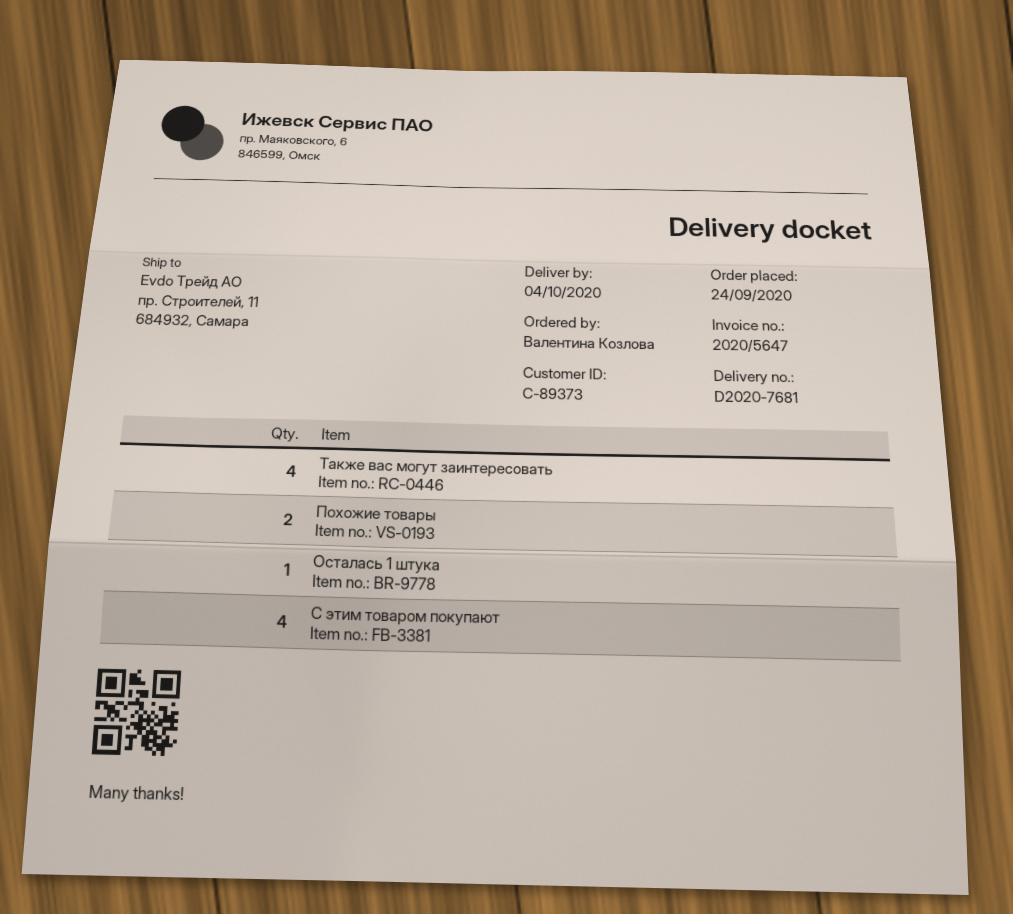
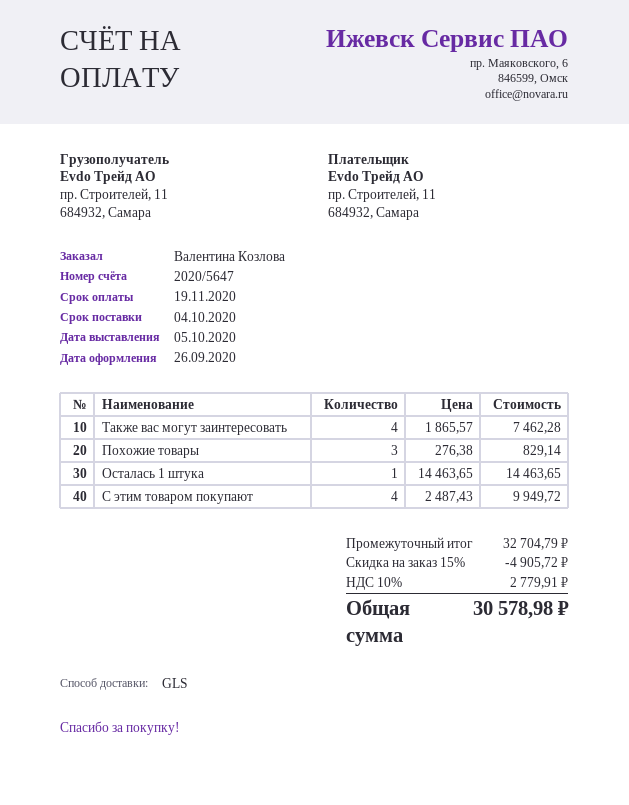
order date: 2020-09-24 -> 2020-09-26
Похожие товары: 2 -> 3

